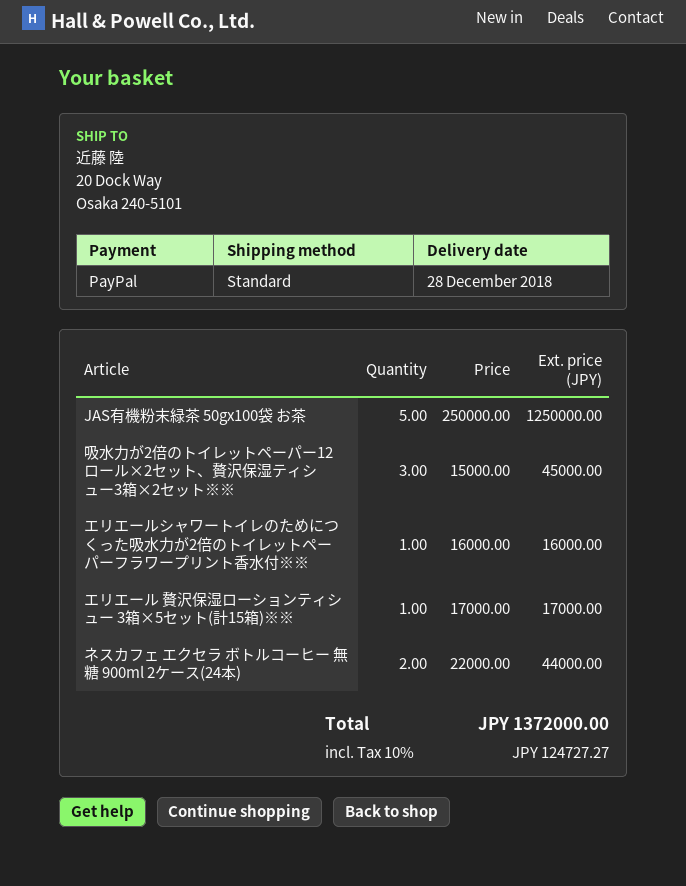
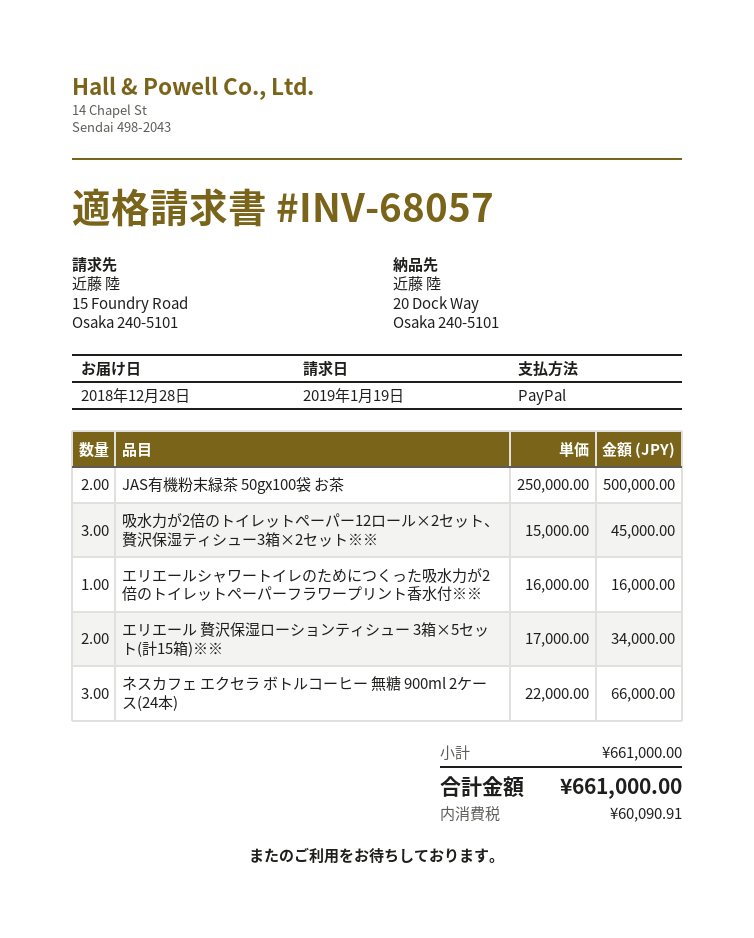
JAS有機粉末緑茶 50gx100袋 お茶: 5 x 250000.00 = 1250000.00 -> 2 x 250000.00 = 500000.00
エリエール 贅沢保湿ローションティシュー 3箱×5セット(計15箱)※※: 1 x 17000.00 = 17000.00 -> 2 x 17000.00 = 34000.00
ネスカフェ エクセラ ボトルコーヒー 無糖 900ml 2ケース(24本): 2 x 22000.00 = 44000.00 -> 3 x 22000.00 = 66000.00
tax: 124727.27 -> 60090.91
total: 1372000.00 -> 661000.00

